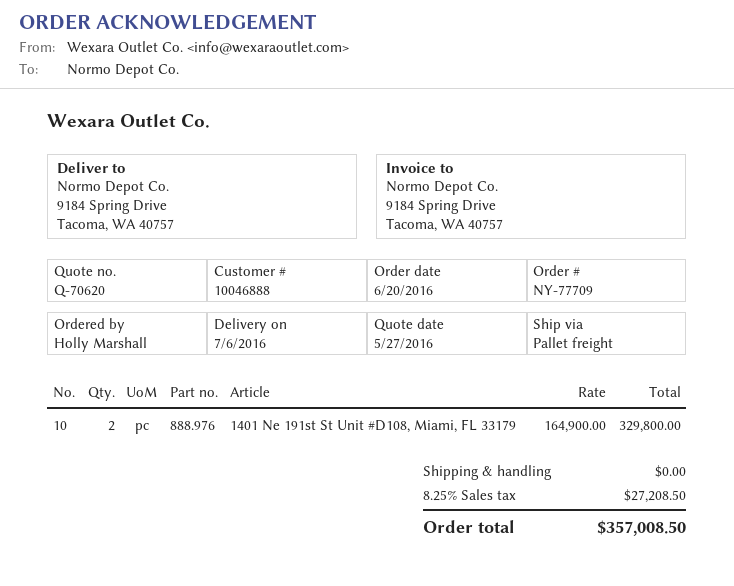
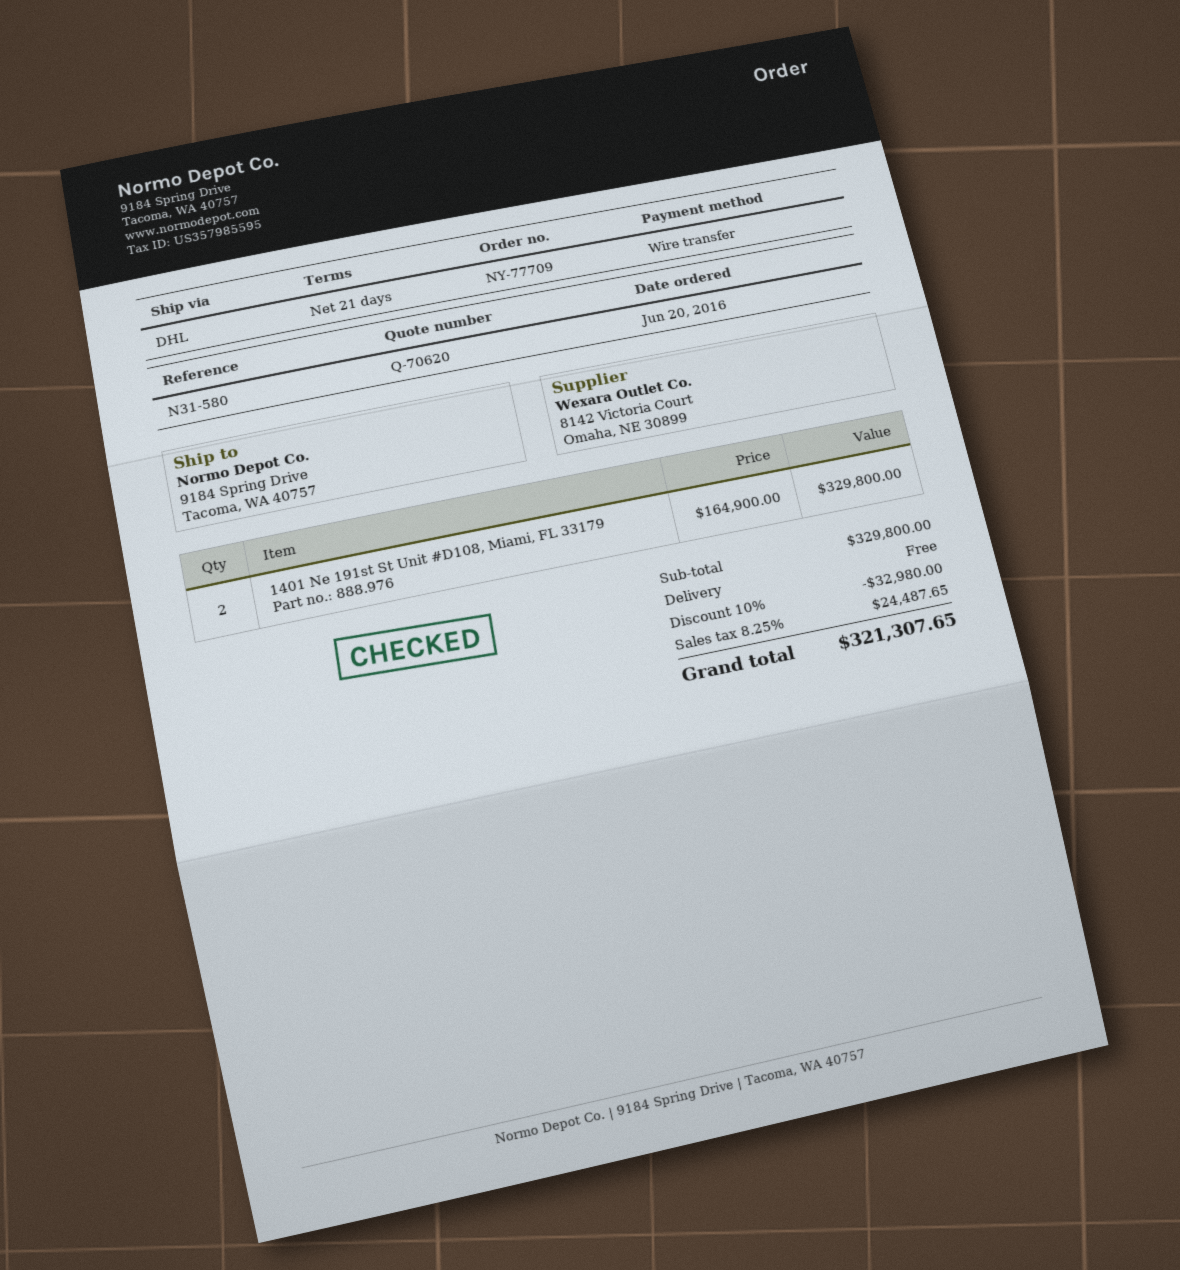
shipping method: pallet freight -> DHL
discount: none -> 10% = 32980.00
tax: 8.25% = 27208.50 -> 8.25% = 24487.65
total: 357008.50 -> 321307.65

